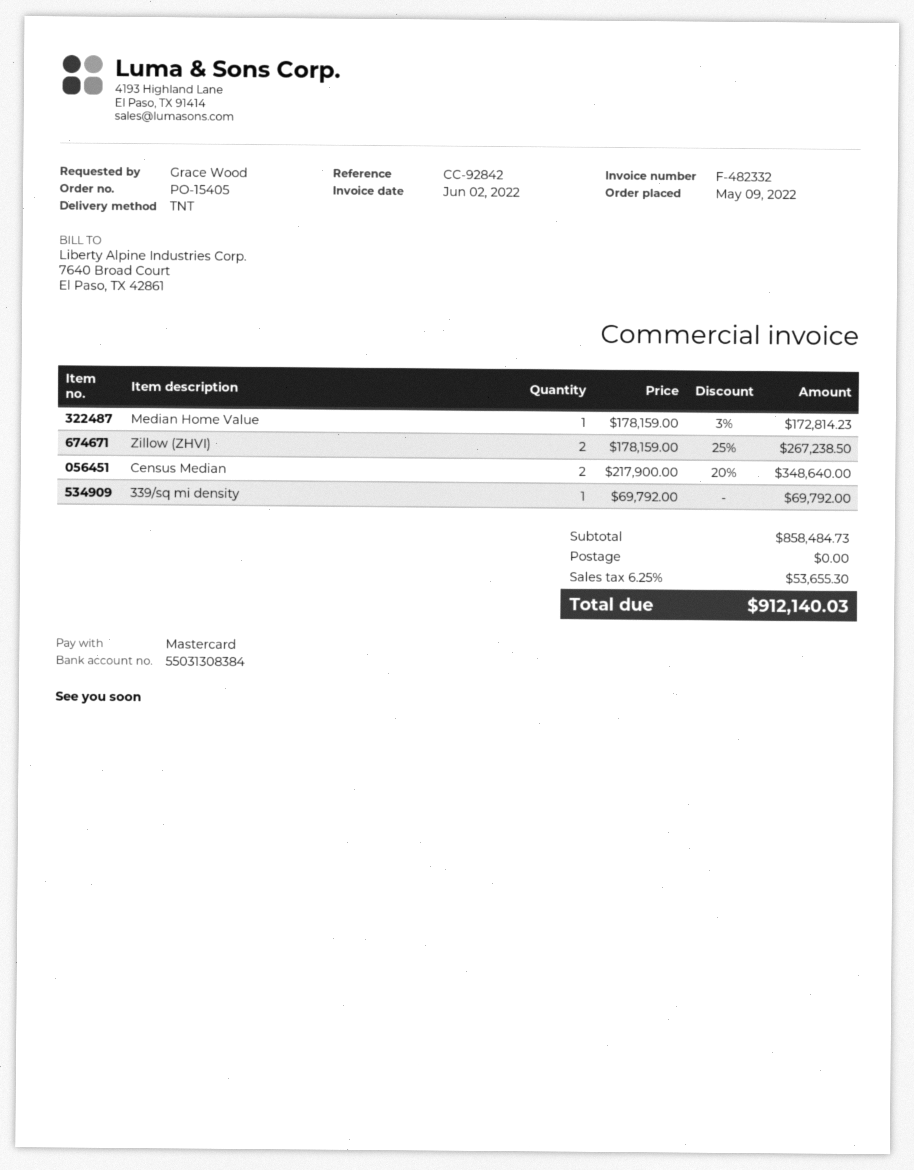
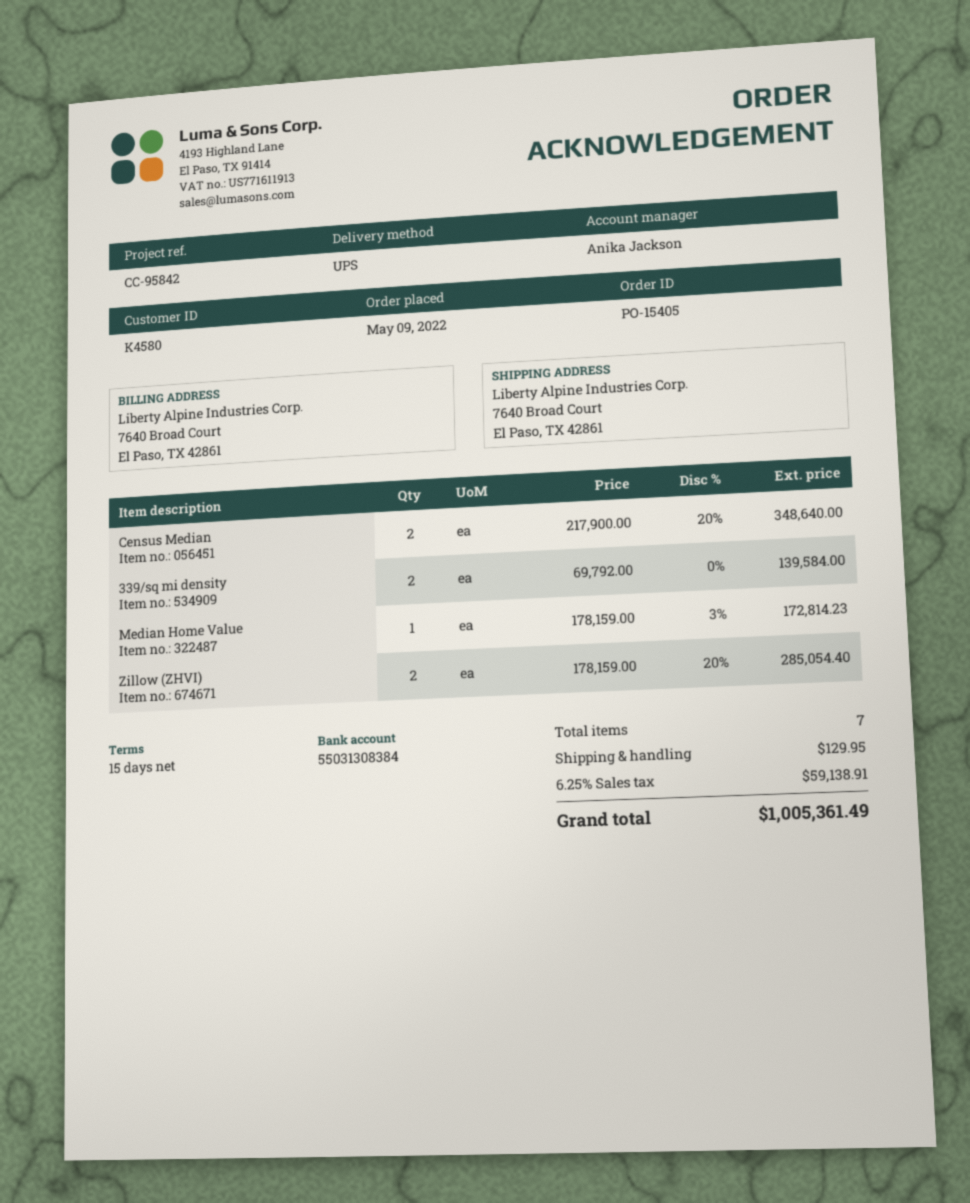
reference: CC-92842 -> CC-95842
shipping method: TNT -> UPS
Zillow (ZHVI): 2 x 178159.00 - 25% = 267238.50 -> 2 x 178159.00 - 20% = 285054.40
339/sq mi density: 1 x 69792.00 = 69792.00 -> 2 x 69792.00 = 139584.00
shipping: 0.00 -> 129.95
tax: 6.25% = 53655.30 -> 6.25% = 59138.91
total: 912140.03 -> 1005361.49

